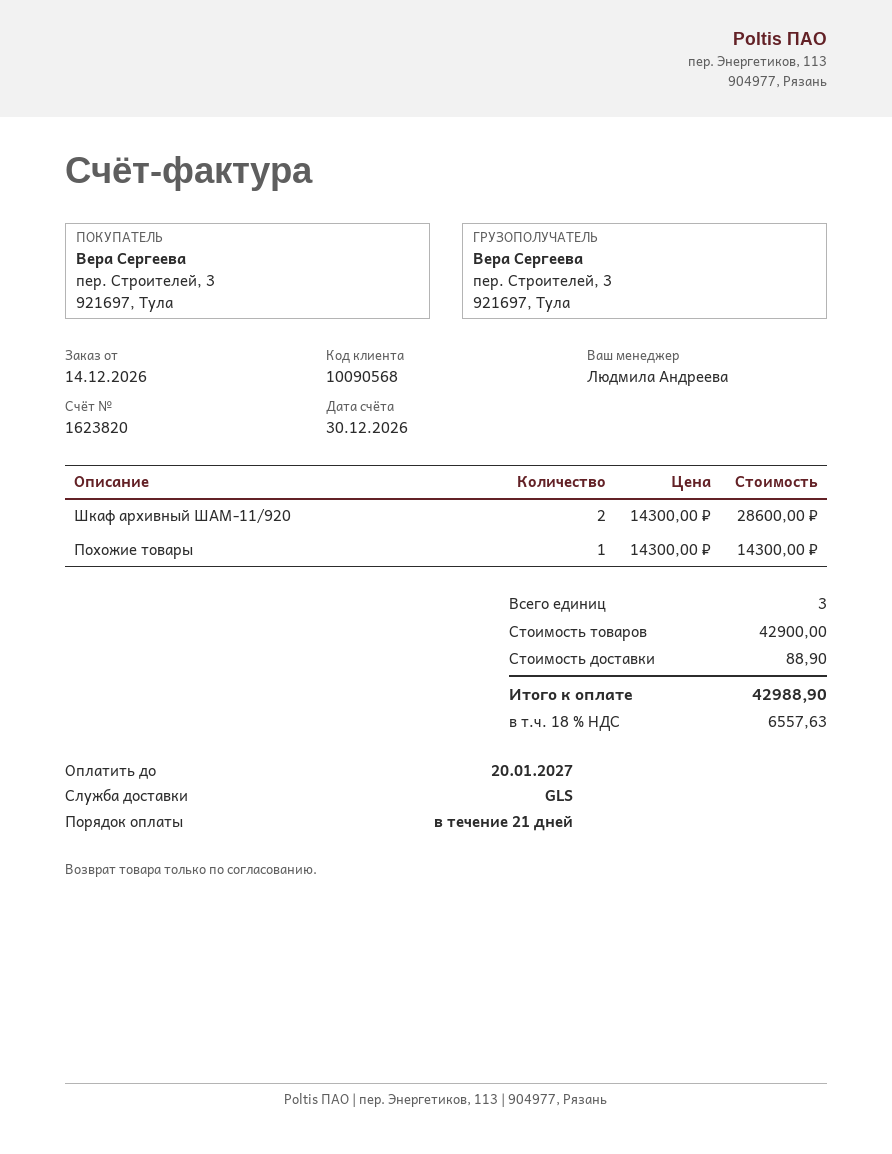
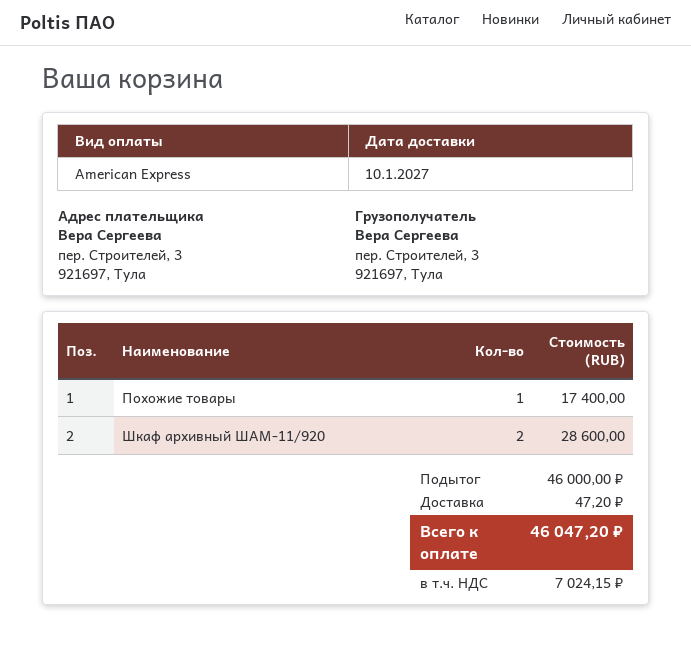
Похожие товары: 1 for 14300.00 -> 1 for 17400.00
subtotal: 42900.00 -> 46000.00
shipping: 88.90 -> 47.20
tax: 6557.63 -> 7024.15
total: 42988.90 -> 46047.20

